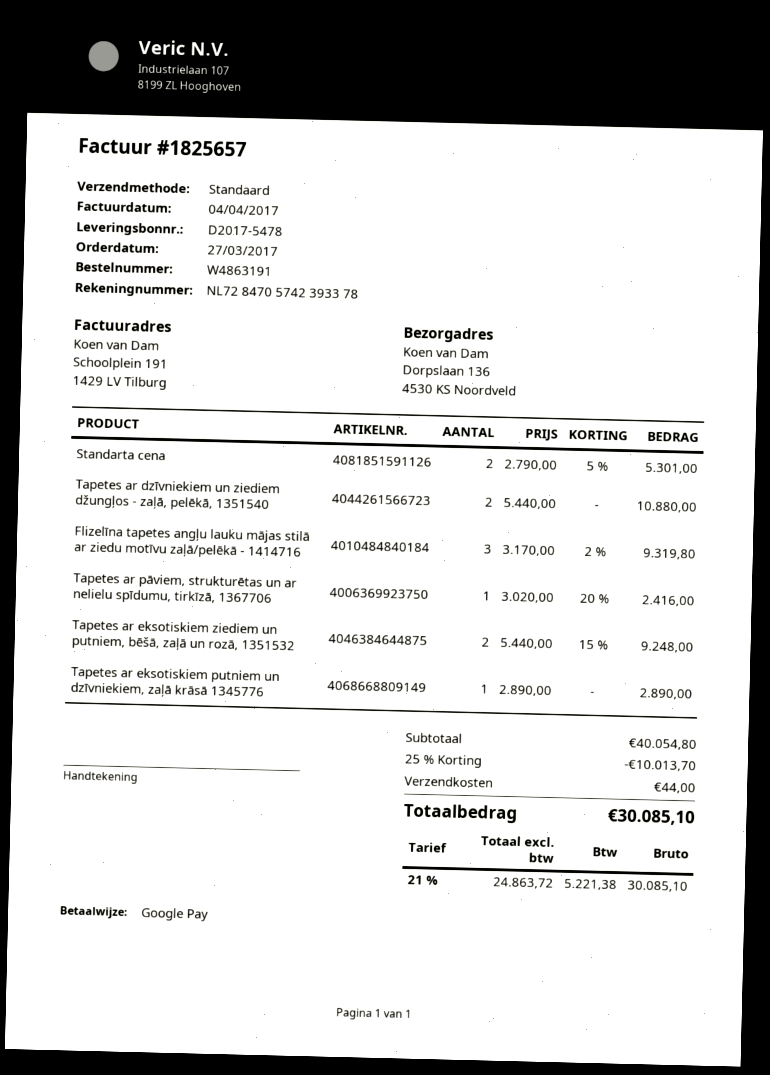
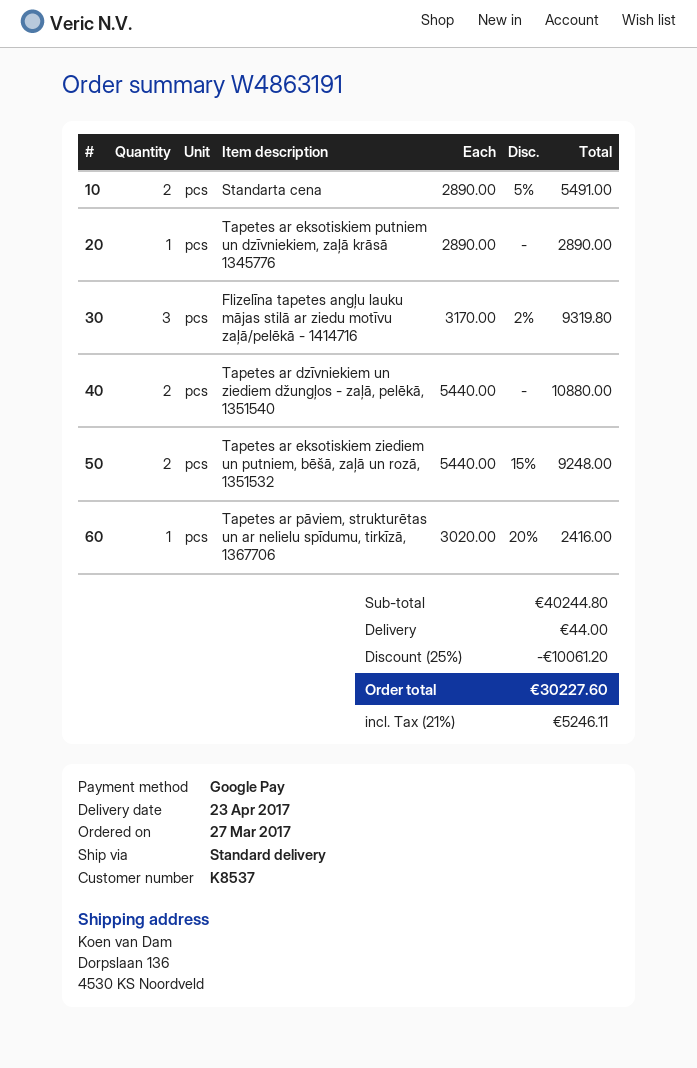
Standarta cena: 2 x 2790.00 - 5% = 5301.00 -> 2 x 2890.00 - 5% = 5491.00
subtotal: 40054.80 -> 40244.80
discount: 25% = 10013.70 -> 25% = 10061.20
tax: 21% = 5221.38 -> 21% = 5246.11
total: 30085.10 -> 30227.60

